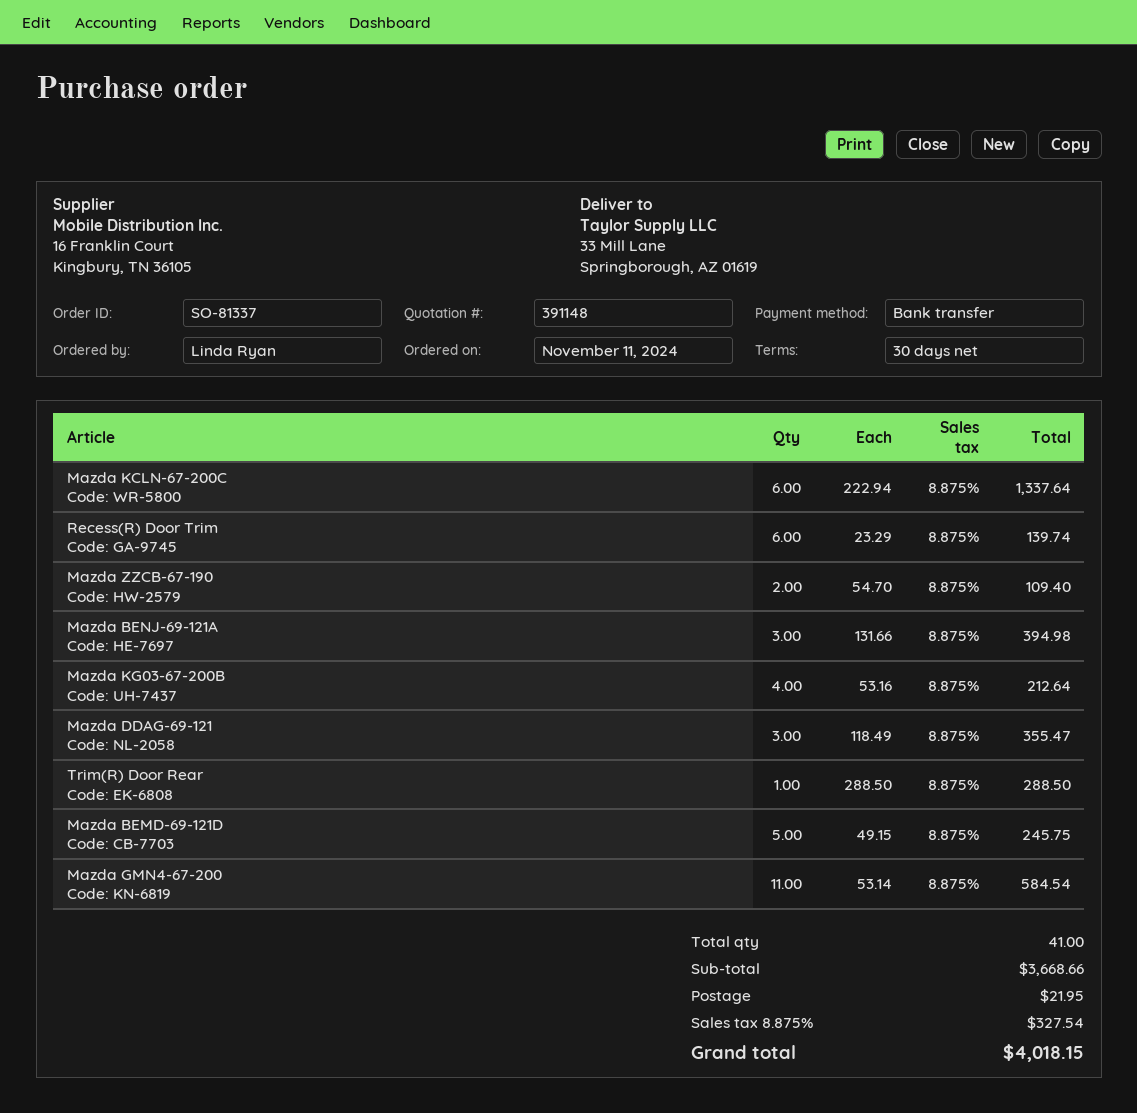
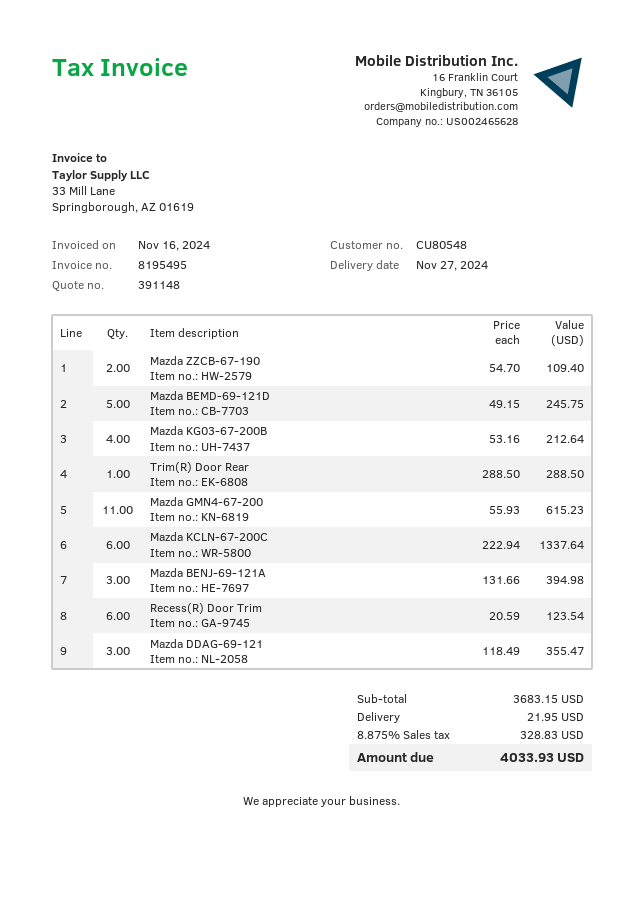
Recess(R) Door Trim: 6 x 23.29 = 139.74 -> 6 x 20.59 = 123.54
Mazda GMN4-67-200: 11 x 53.14 = 584.54 -> 11 x 55.93 = 615.23
subtotal: 3668.66 -> 3683.15
tax: 8.875% = 327.54 -> 8.875% = 328.83
total: 4018.15 -> 4033.93

